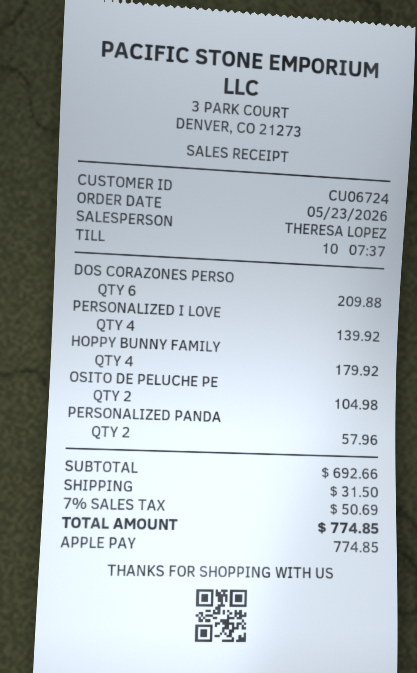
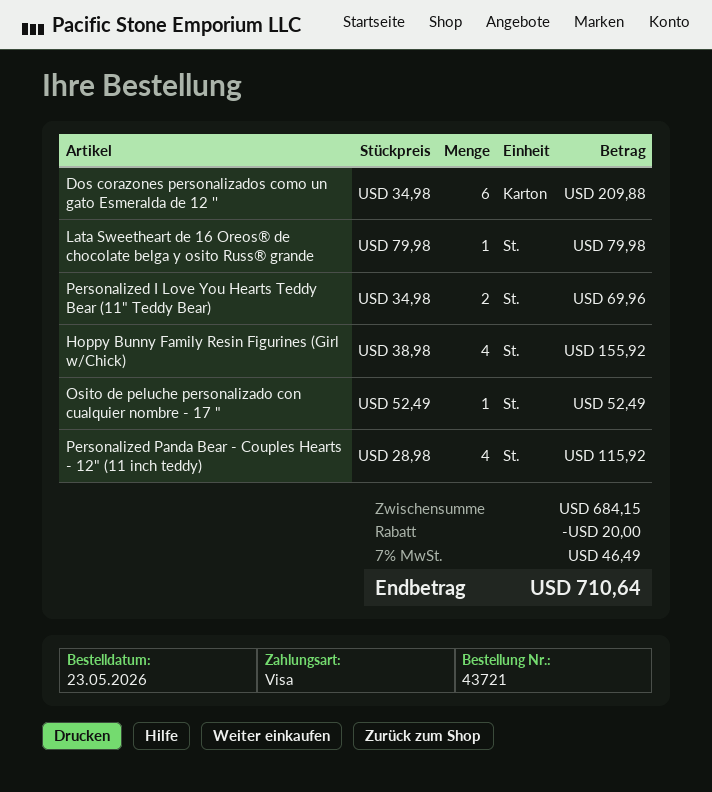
payment method: Apple Pay -> Visa
PERSONALIZED I LOVE: 4 for 139.92 -> 2 for 69.96
HOPPY BUNNY FAMILY: 4 for 179.92 -> 4 for 155.92
OSITO DE PELUCHE PE: 2 for 104.98 -> 1 for 52.49
PERSONALIZED PANDA: 2 for 57.96 -> 4 for 115.92
Lata Sweetheart de 16 Oreos® de chocolate belga y osito Russ® grande: none -> 1 for 79.98
subtotal: 692.66 -> 684.15
discount: none -> 20.00
shipping: 31.50 -> none
tax: 7% = 50.69 -> 7% = 46.49
total: 774.85 -> 710.64

